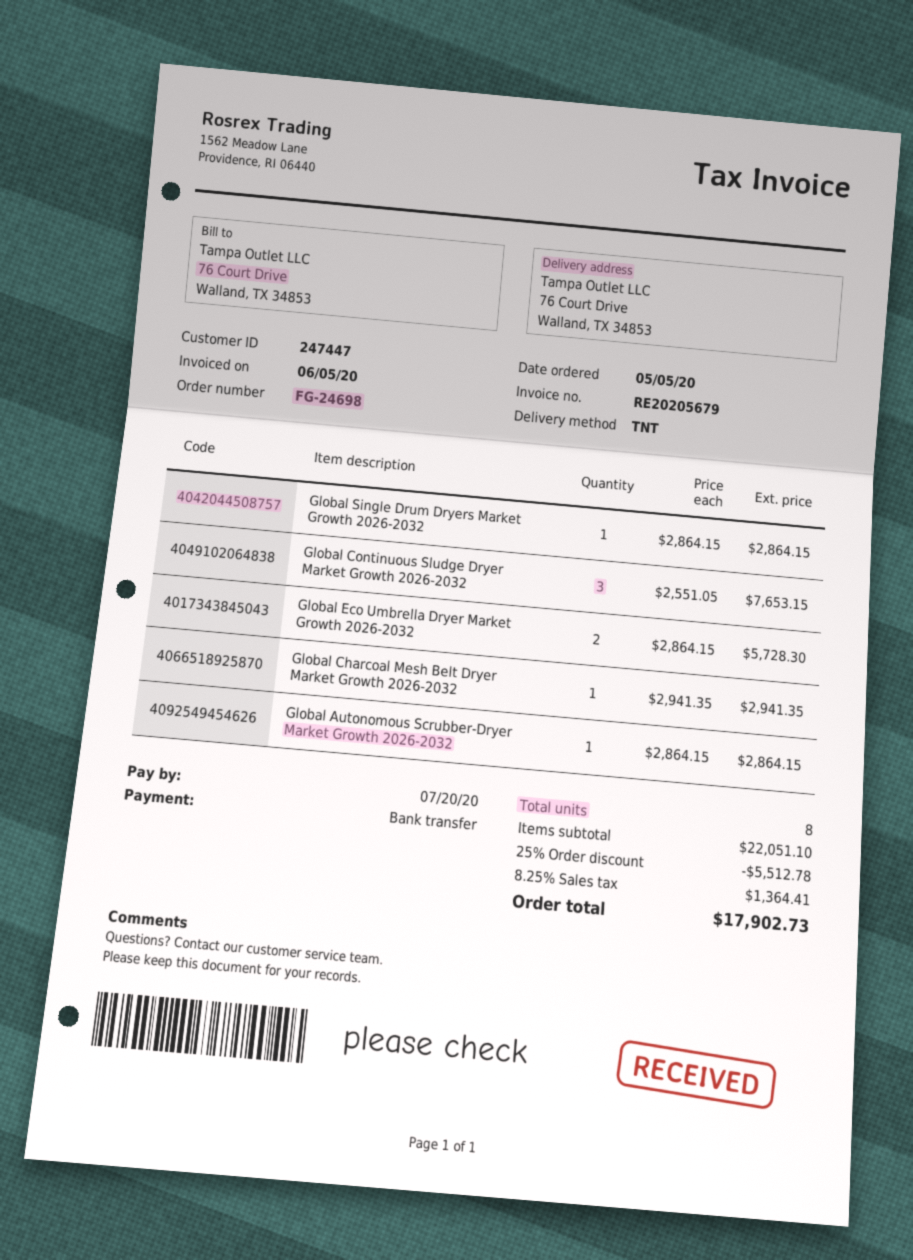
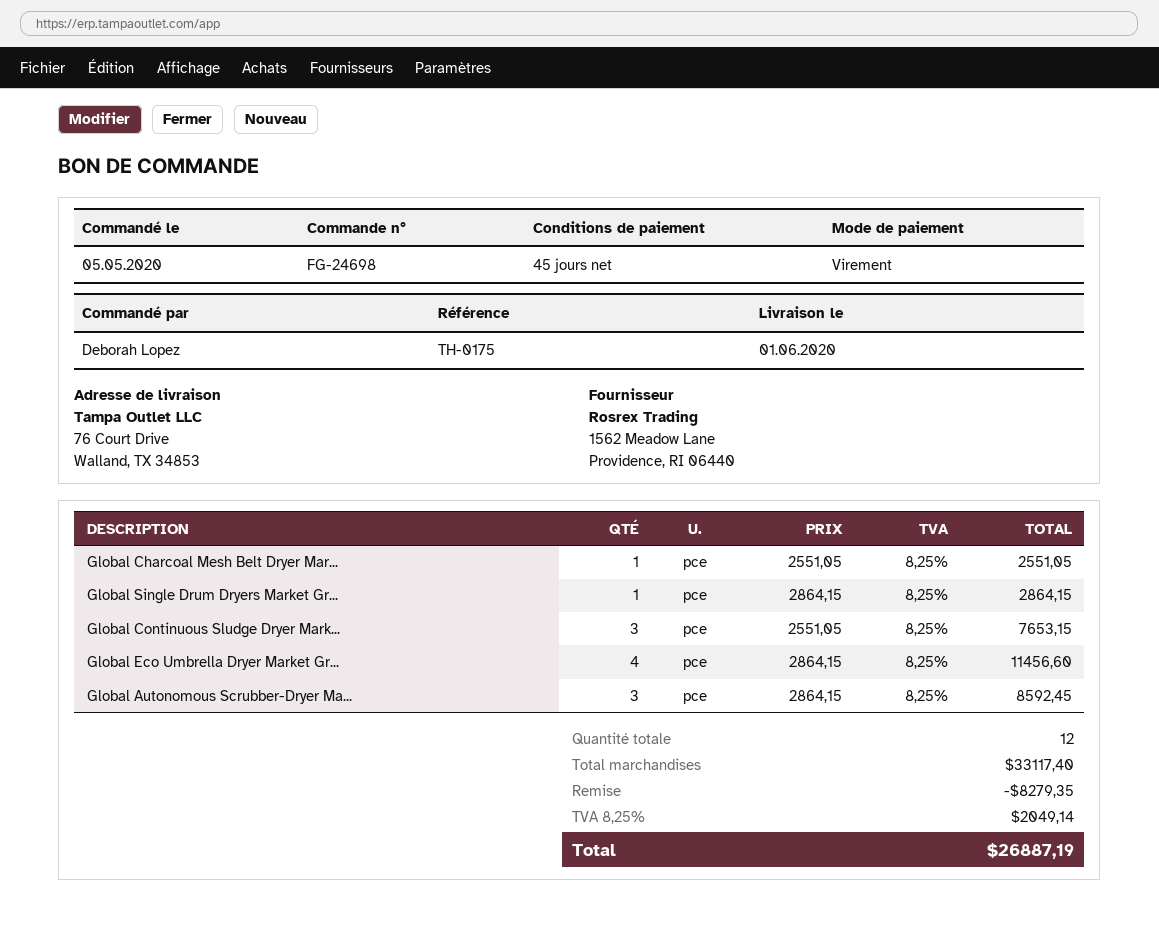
Global Eco Umbrella Dryer Market Growth 2026-2032: 2 x 2864.15 = 5728.30 -> 4 x 2864.15 = 11456.60
Global Charcoal Mesh Belt Dryer Market Growth 2026-2032: 1 x 2941.35 = 2941.35 -> 1 x 2551.05 = 2551.05
Global Autonomous Scrubber-Dryer Market Growth 2026-2032: 1 x 2864.15 = 2864.15 -> 3 x 2864.15 = 8592.45
total quantity: 8 -> 12
subtotal: 22051.10 -> 33117.40
discount: 5512.78 -> 8279.35
tax: 8.25% = 1364.41 -> 8.25% = 2049.14
total: 17902.73 -> 26887.19

